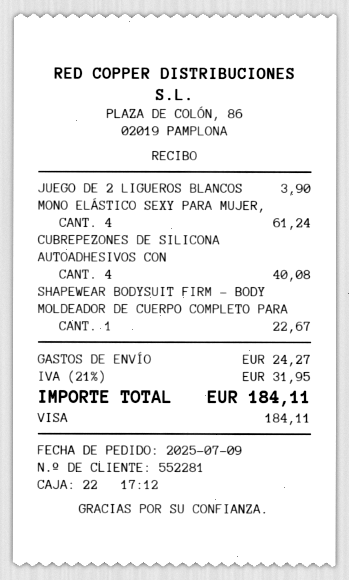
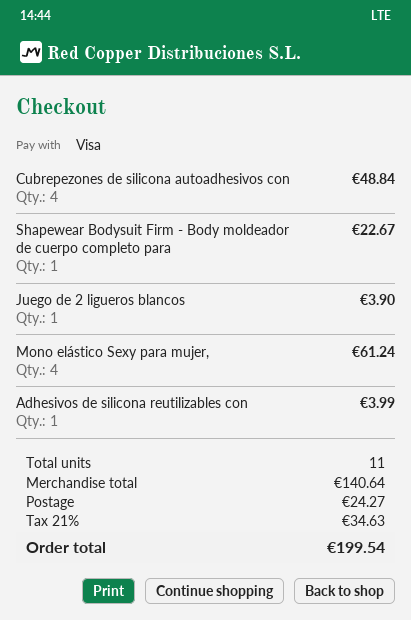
CUBREPEZONES DE SILICONA AUTOADHESIVOS CON: 4 for 40.08 -> 4 for 48.84
Adhesivos de silicona reutilizables con: none -> 1 for 3.99
tax: 21% = 31.95 -> 21% = 34.63
total: 184.11 -> 199.54

